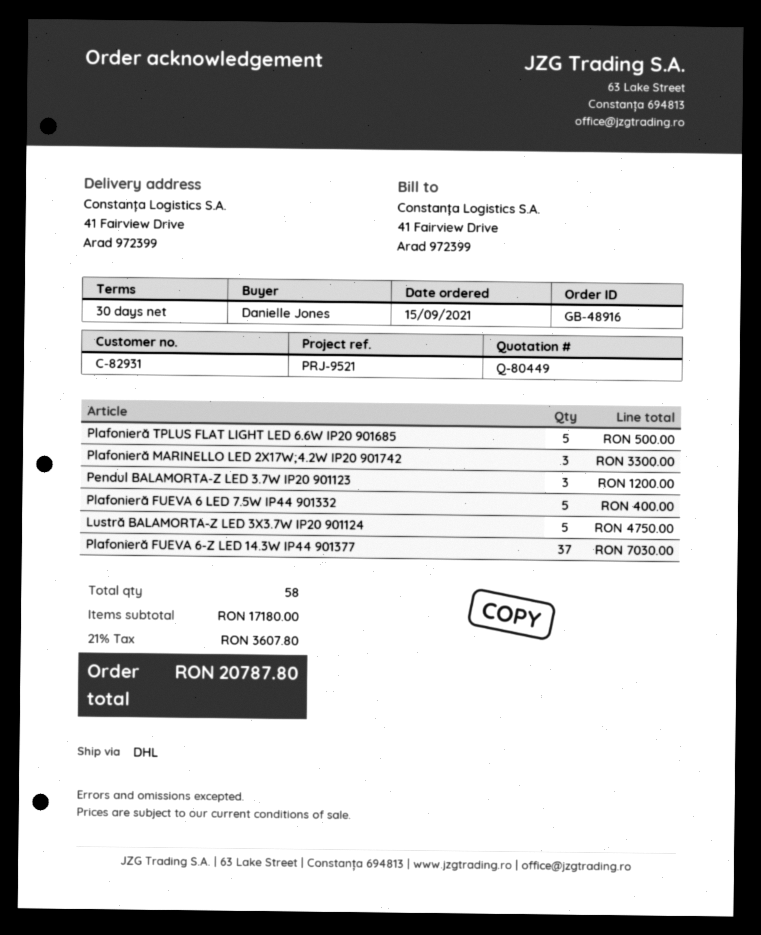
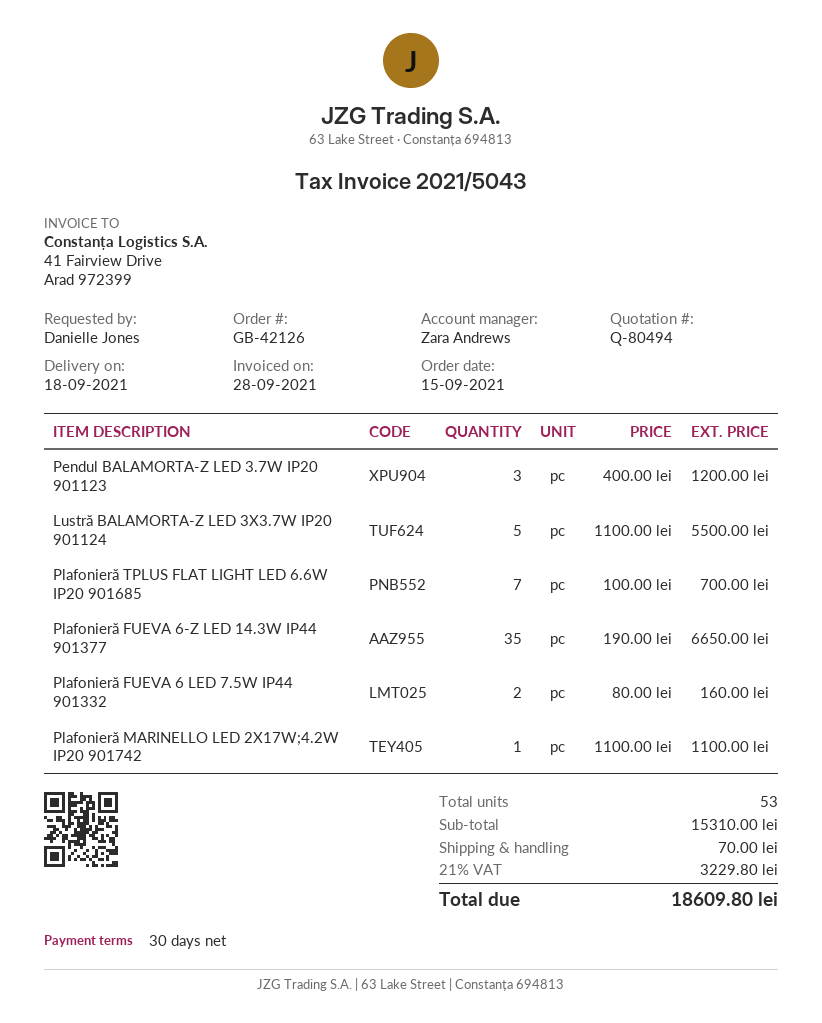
quote number: Q-80449 -> Q-80494
order number: GB-48916 -> GB-42126
Plafonieră TPLUS FLAT LIGHT LED 6.6W IP20 901685: 5 for 500.00 -> 7 for 700.00
Plafonieră MARINELLO LED 2X17W;4.2W IP20 901742: 3 for 3300.00 -> 1 for 1100.00
Plafonieră FUEVA 6 LED 7.5W IP44 901332: 5 for 400.00 -> 2 for 160.00
Lustră BALAMORTA-Z LED 3X3.7W IP20 901124: 5 for 4750.00 -> 5 for 5500.00
Plafonieră FUEVA 6-Z LED 14.3W IP44 901377: 37 for 7030.00 -> 35 for 6650.00
total quantity: 58 -> 53
subtotal: 17180.00 -> 15310.00
shipping: none -> 70.00
tax: 21% = 3607.80 -> 21% = 3229.80
total: 20787.80 -> 18609.80

